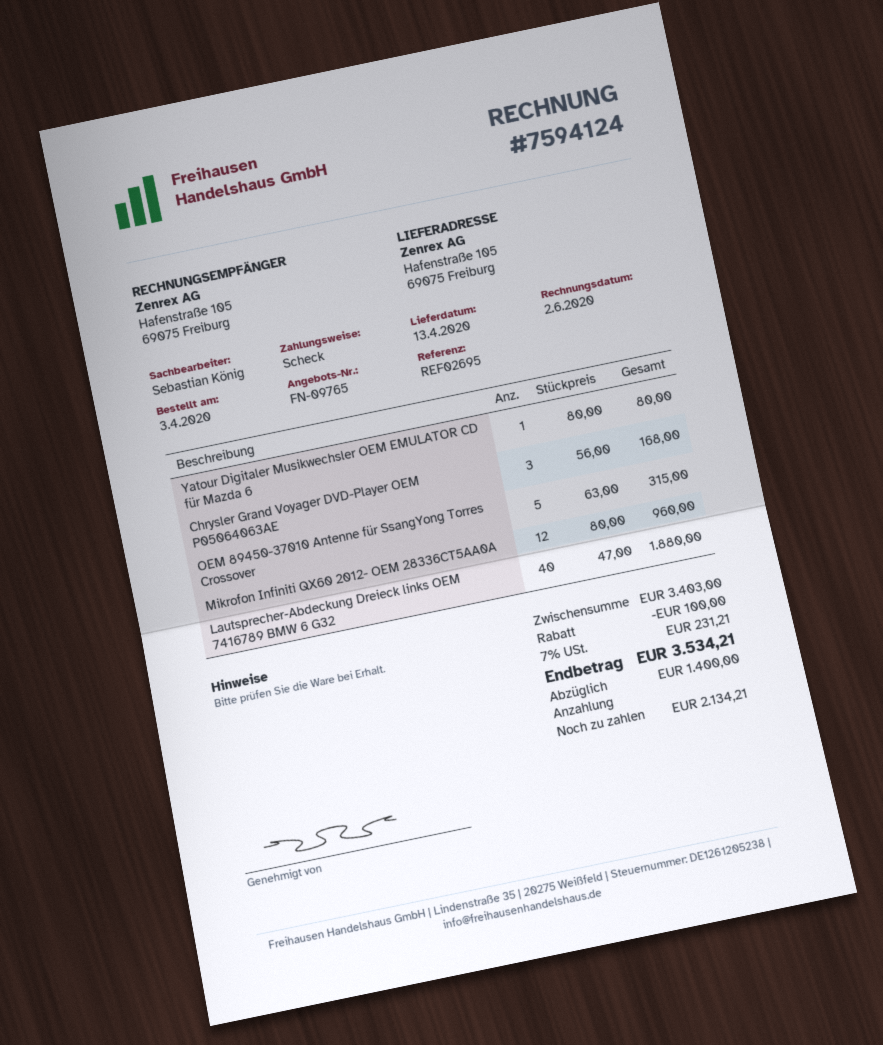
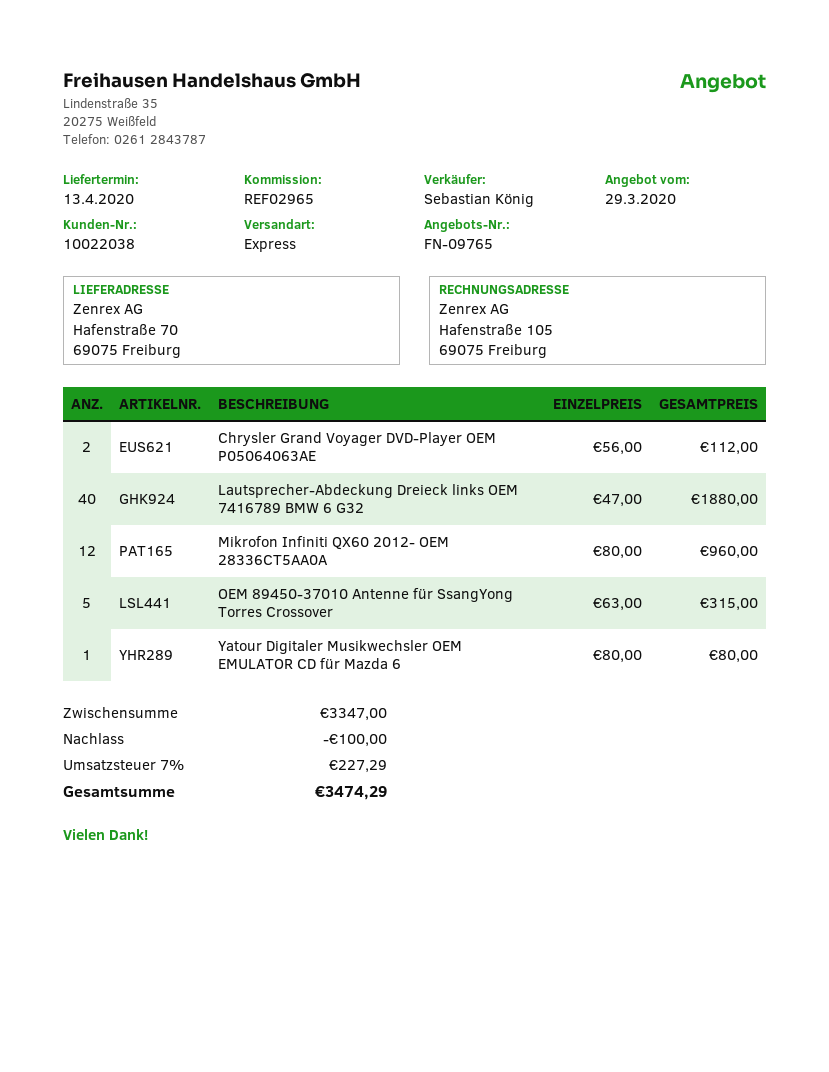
reference: REF02695 -> REF02965
ship to: Hafenstraße 105, 69075 Freiburg -> Hafenstraße 70, 69075 Freiburg
Chrysler Grand Voyager DVD-Player OEM P05064063AE: 3 x 56.00 = 168.00 -> 2 x 56.00 = 112.00
subtotal: 3403.00 -> 3347.00
tax: 7% = 231.21 -> 7% = 227.29
total: 3534.21 -> 3474.29

